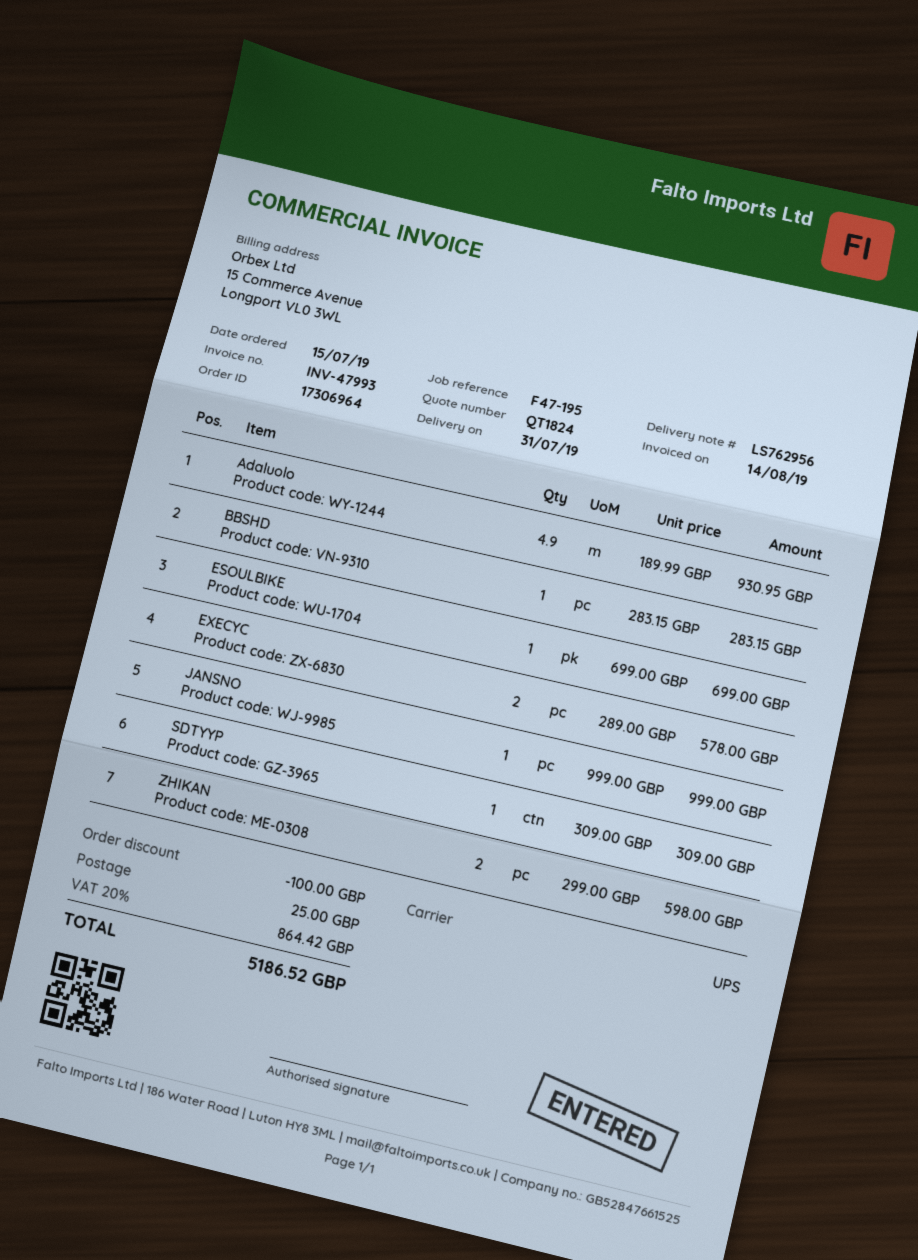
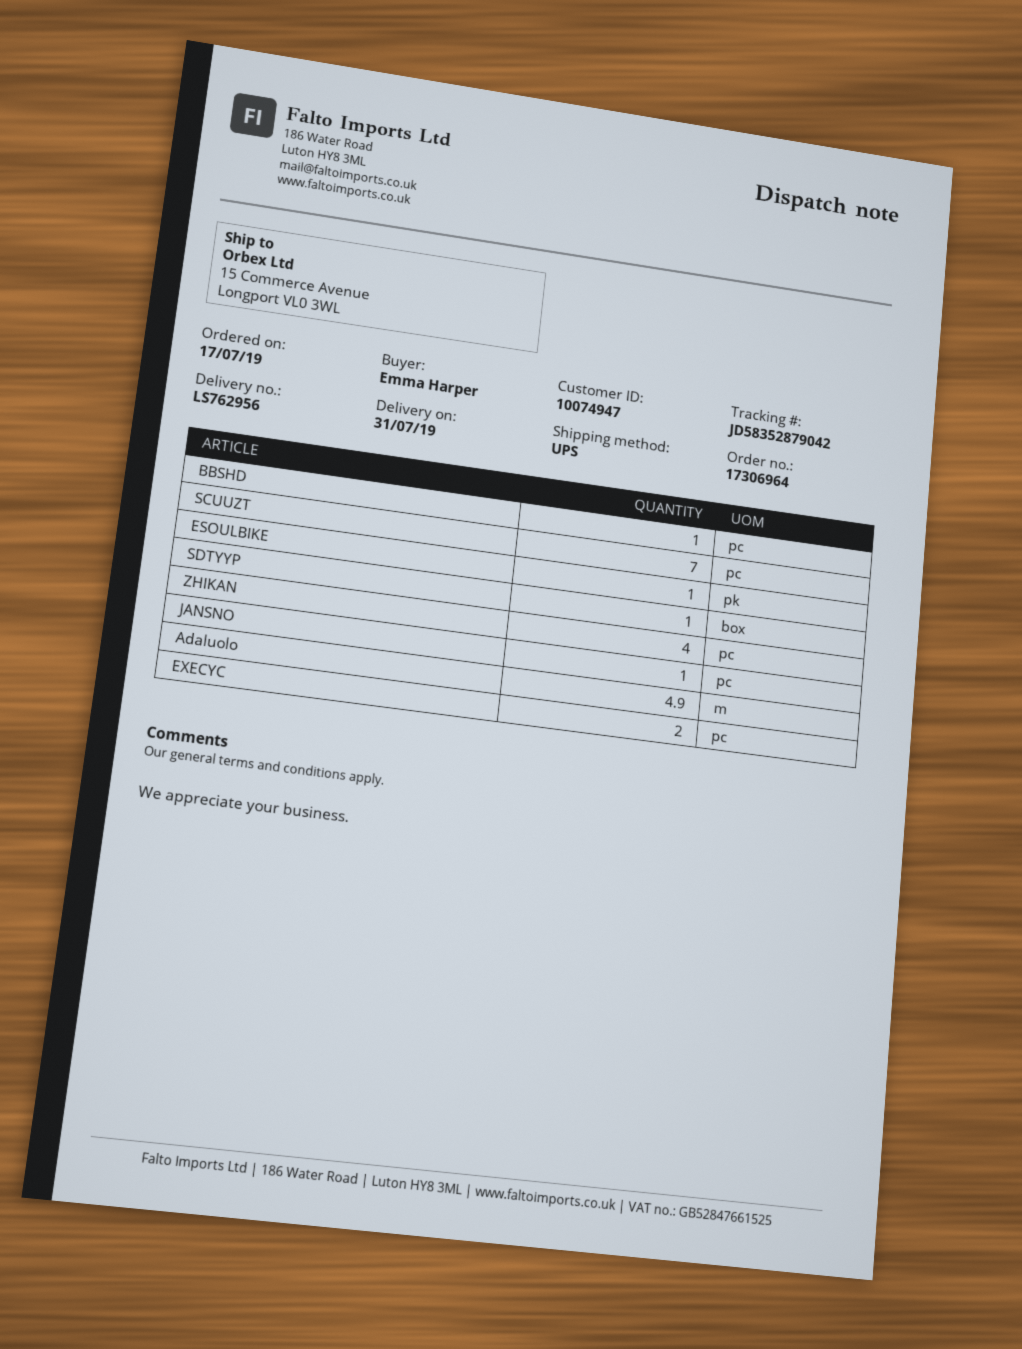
order date: 2019-07-15 -> 2019-07-17
ZHIKAN: 2 -> 4
SCUUZT: none -> 7

